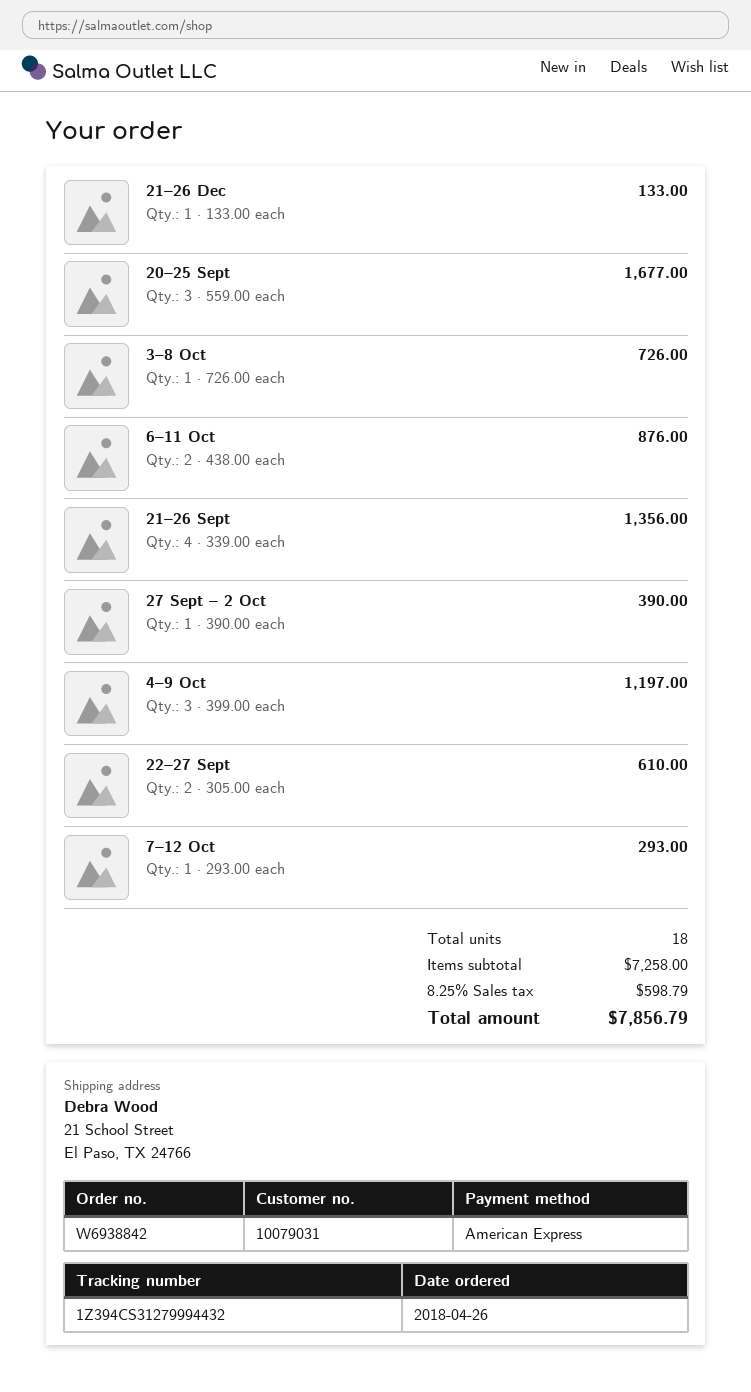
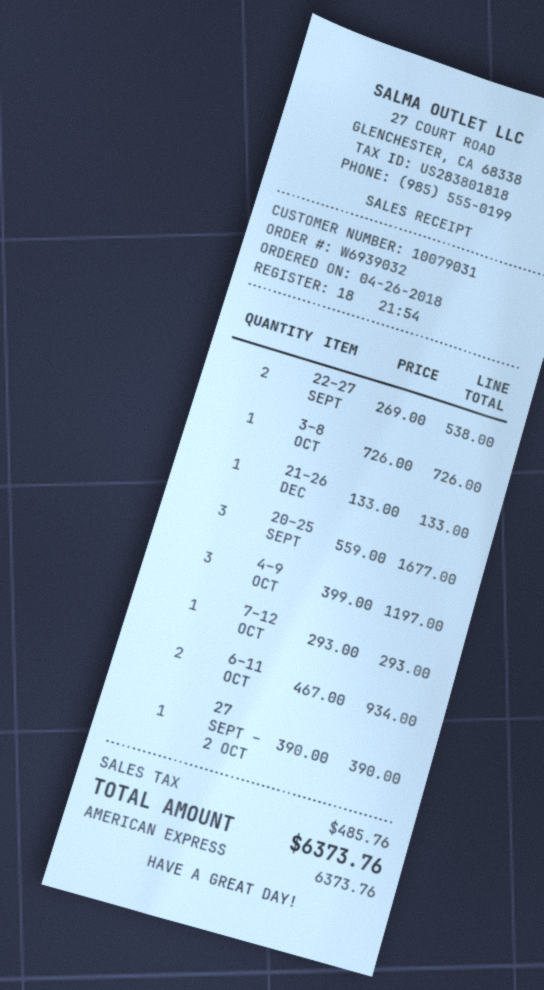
order number: W6938842 -> W6939032
6–11 Oct: 2 x 438.00 = 876.00 -> 2 x 467.00 = 934.00
21–26 Sept: 4 x 339.00 = 1356.00 -> none
22–27 Sept: 2 x 305.00 = 610.00 -> 2 x 269.00 = 538.00
tax: 598.79 -> 485.76
total: 7856.79 -> 6373.76

